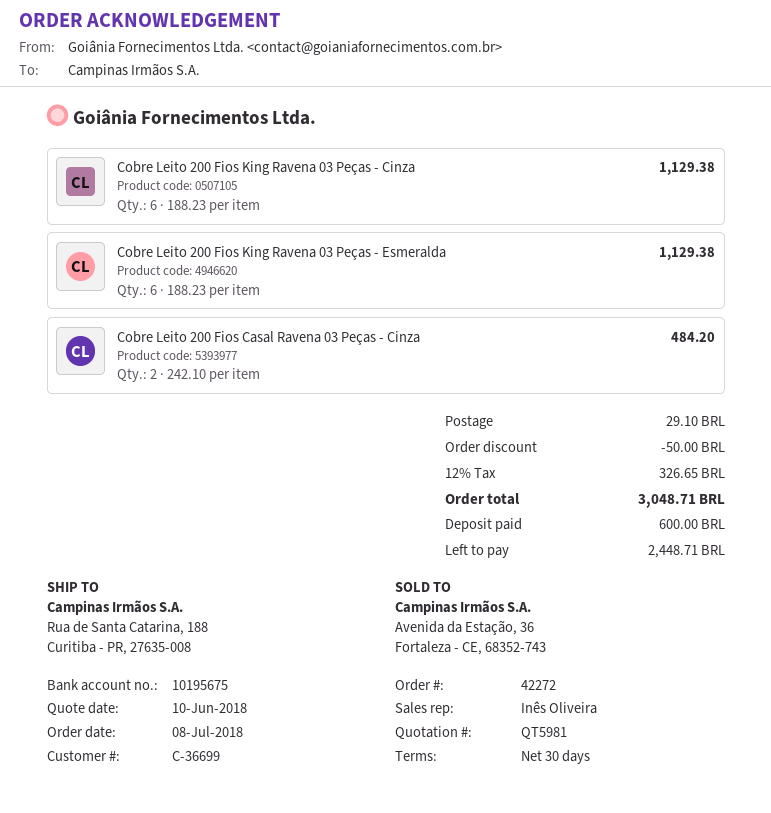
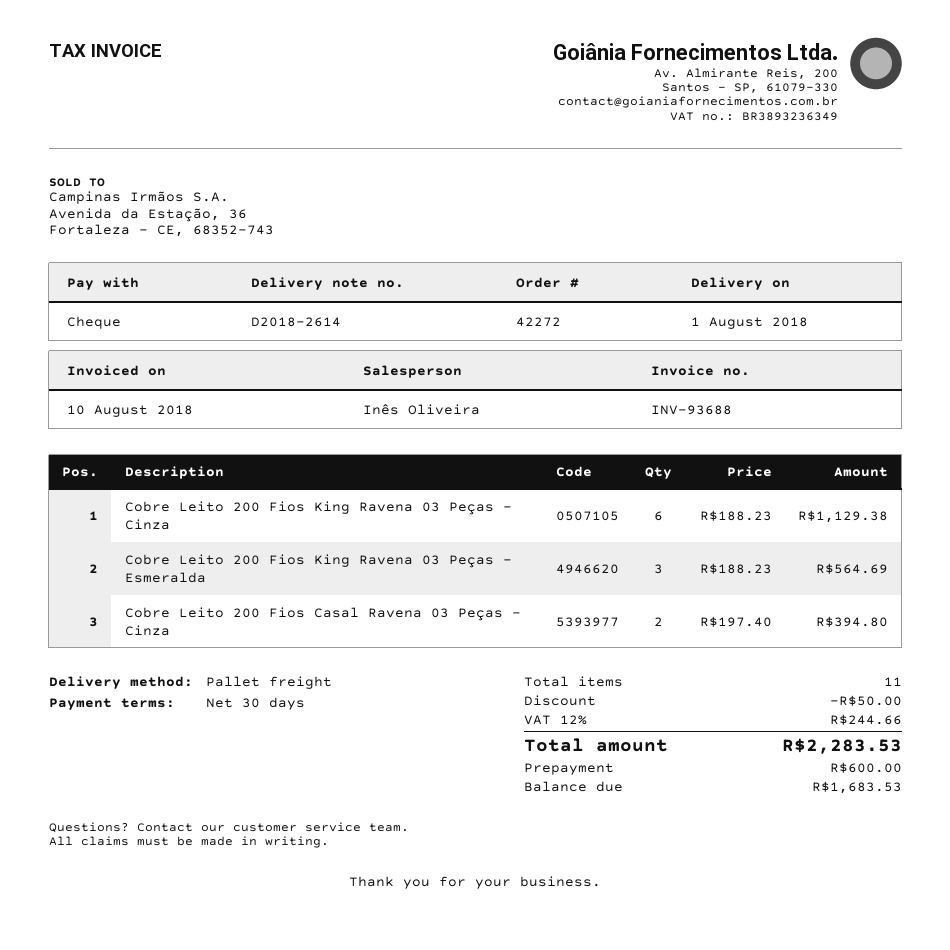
Cobre Leito 200 Fios King Ravena 03 Peças - Esmeralda: 6 x 188.23 = 1129.38 -> 3 x 188.23 = 564.69
Cobre Leito 200 Fios Casal Ravena 03 Peças - Cinza: 2 x 242.10 = 484.20 -> 2 x 197.40 = 394.80
shipping: 29.10 -> none
tax: 12% = 326.65 -> 12% = 244.66
total: 3048.71 -> 2283.53
balance: 2448.71 -> 1683.53

